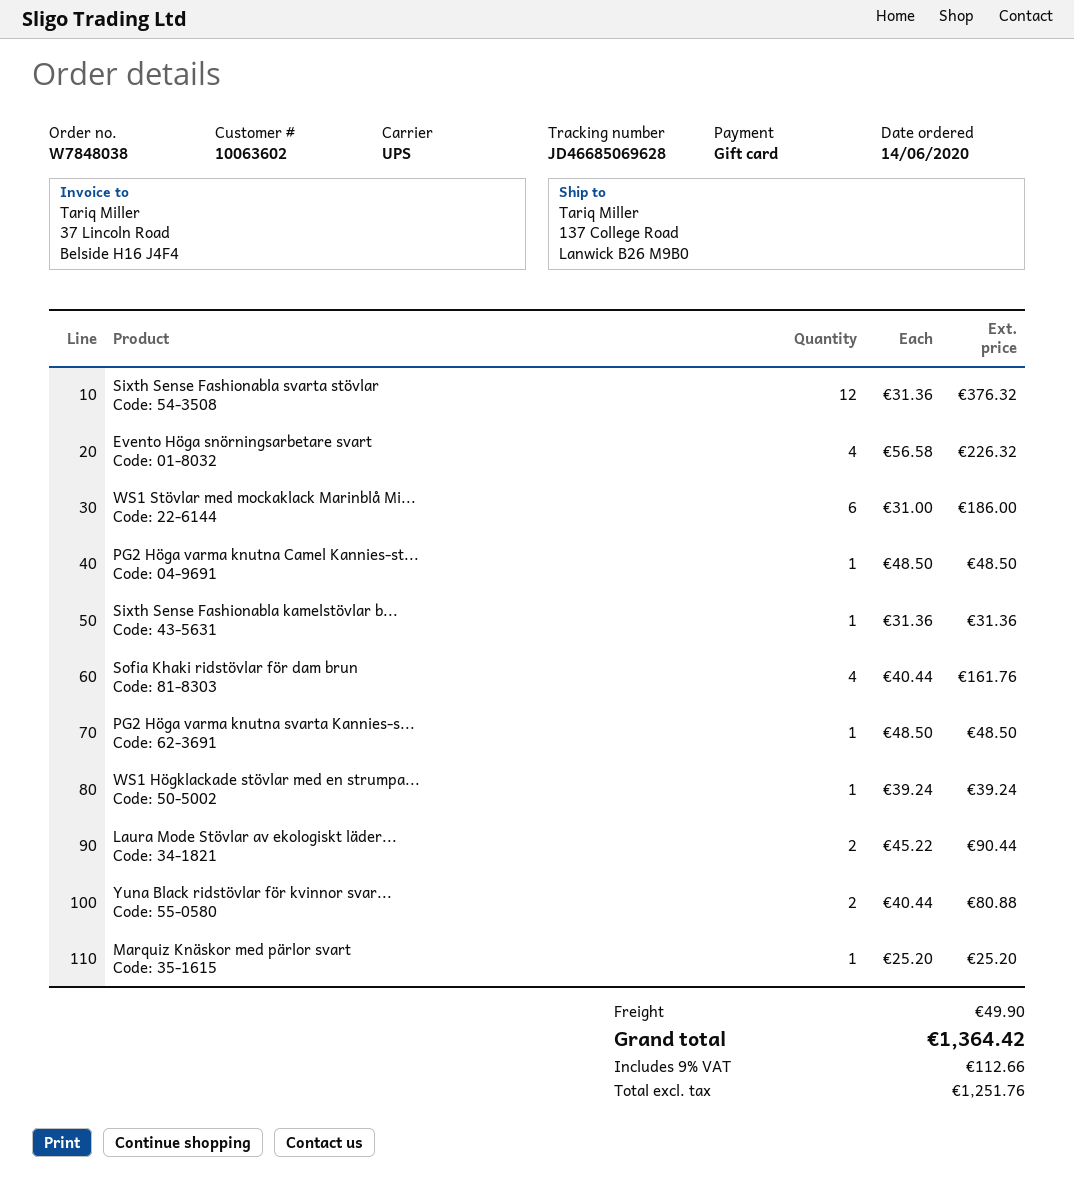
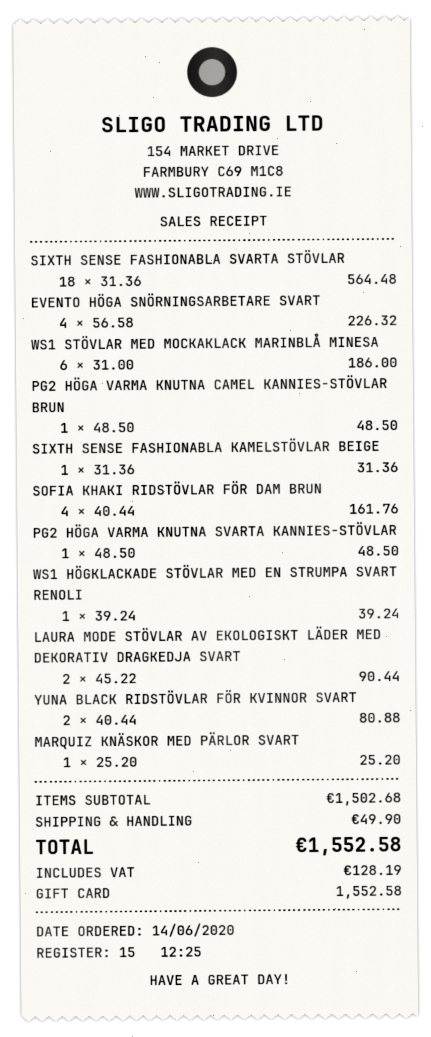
Sixth Sense Fashionabla svarta stövlar: 12 x 31.36 = 376.32 -> 18 x 31.36 = 564.48
tax: 112.66 -> 128.19
total: 1364.42 -> 1552.58

